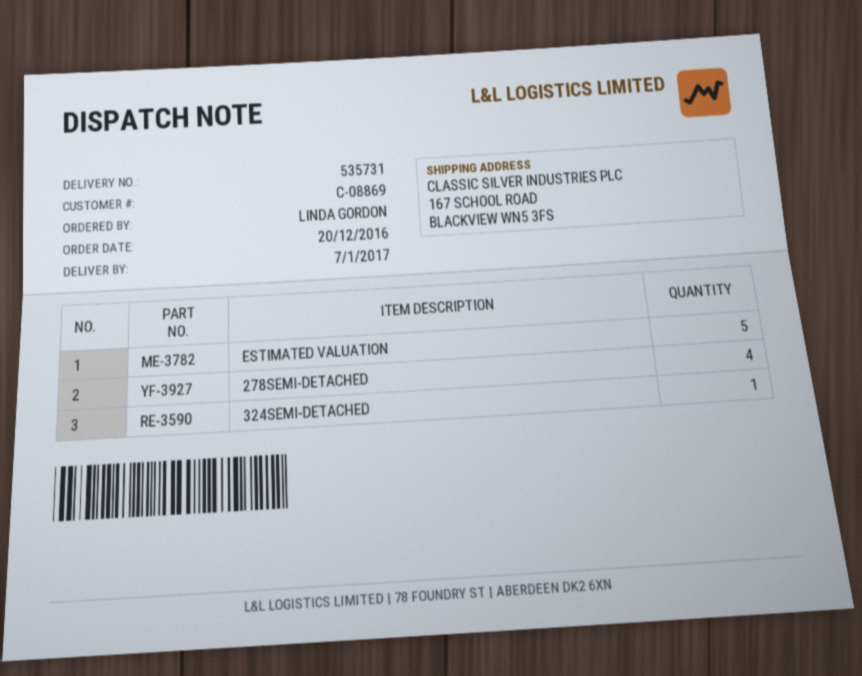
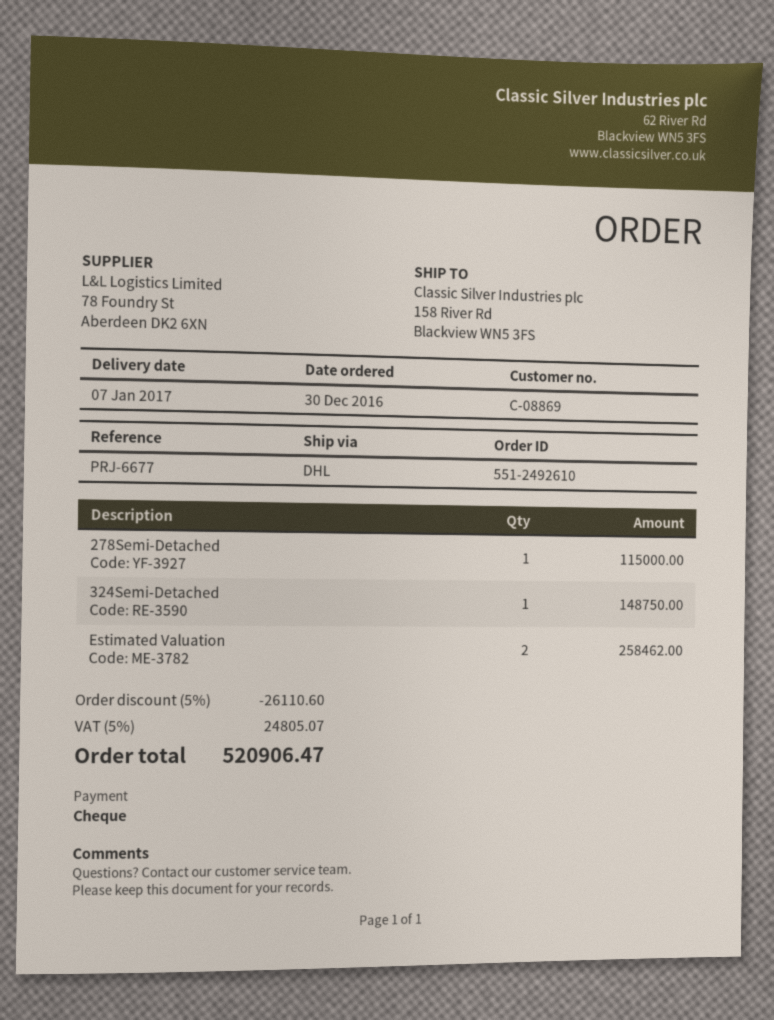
order date: 2016-12-20 -> 2016-12-30
ship to: 167 SCHOOL ROAD, BLACKVIEW WN5 3FS -> 158 River Rd, Blackview WN5 3FS
ESTIMATED VALUATION: 5 -> 2
278SEMI-DETACHED: 4 -> 1

